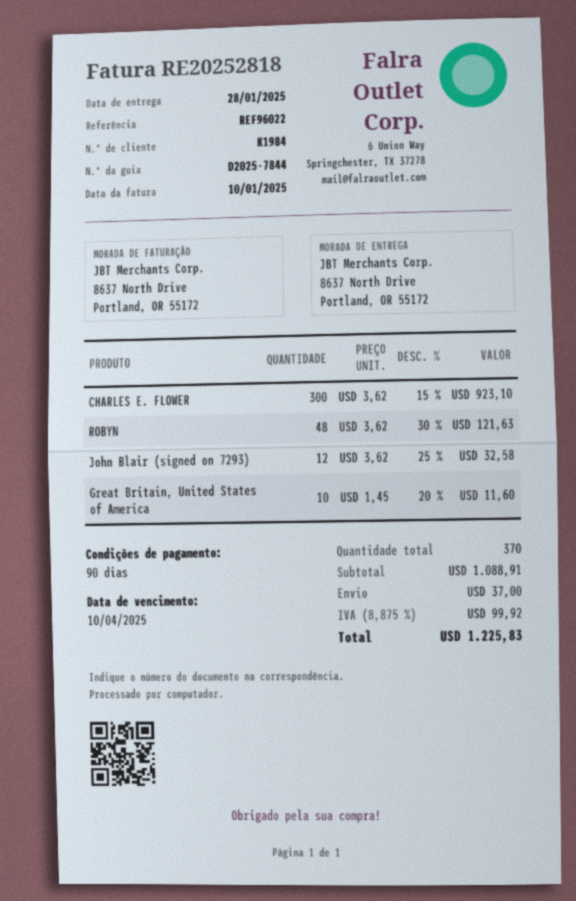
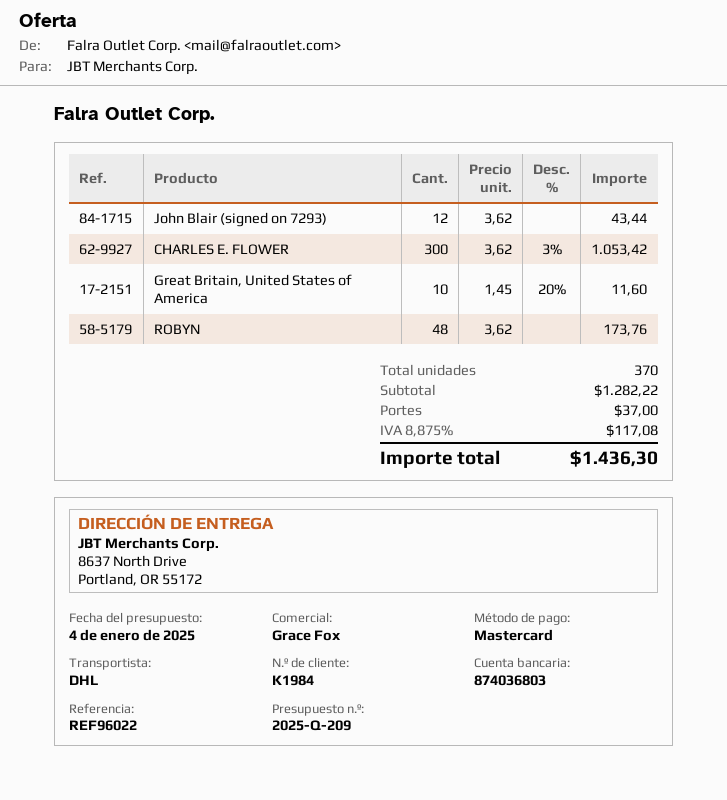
CHARLES E. FLOWER: 300 x 3.62 - 15% = 923.10 -> 300 x 3.62 - 3% = 1053.42
ROBYN: 48 x 3.62 - 30% = 121.63 -> 48 x 3.62 = 173.76
John Blair (signed on 7293): 12 x 3.62 - 25% = 32.58 -> 12 x 3.62 = 43.44
subtotal: 1088.91 -> 1282.22
tax: 8.875% = 99.92 -> 8.875% = 117.08
total: 1225.83 -> 1436.30

